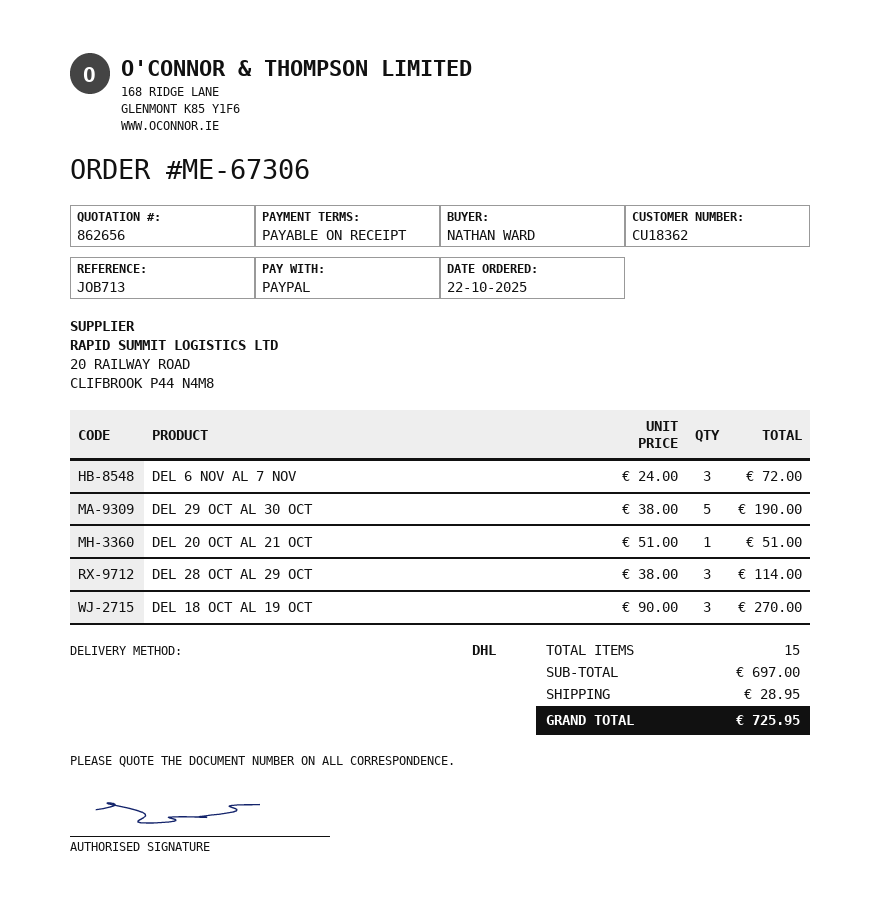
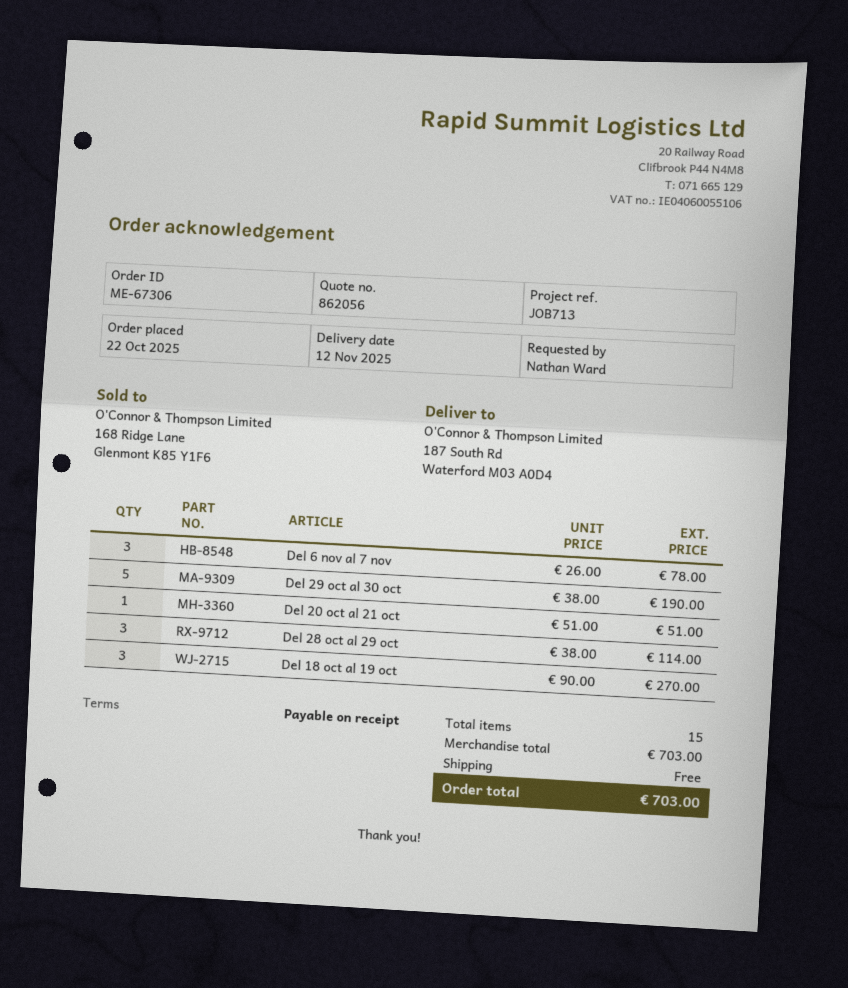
quote number: 862656 -> 862056
DEL 6 NOV AL 7 NOV: 3 x 24.00 = 72.00 -> 3 x 26.00 = 78.00
subtotal: 697.00 -> 703.00
shipping: 28.95 -> 0.00
total: 725.95 -> 703.00

